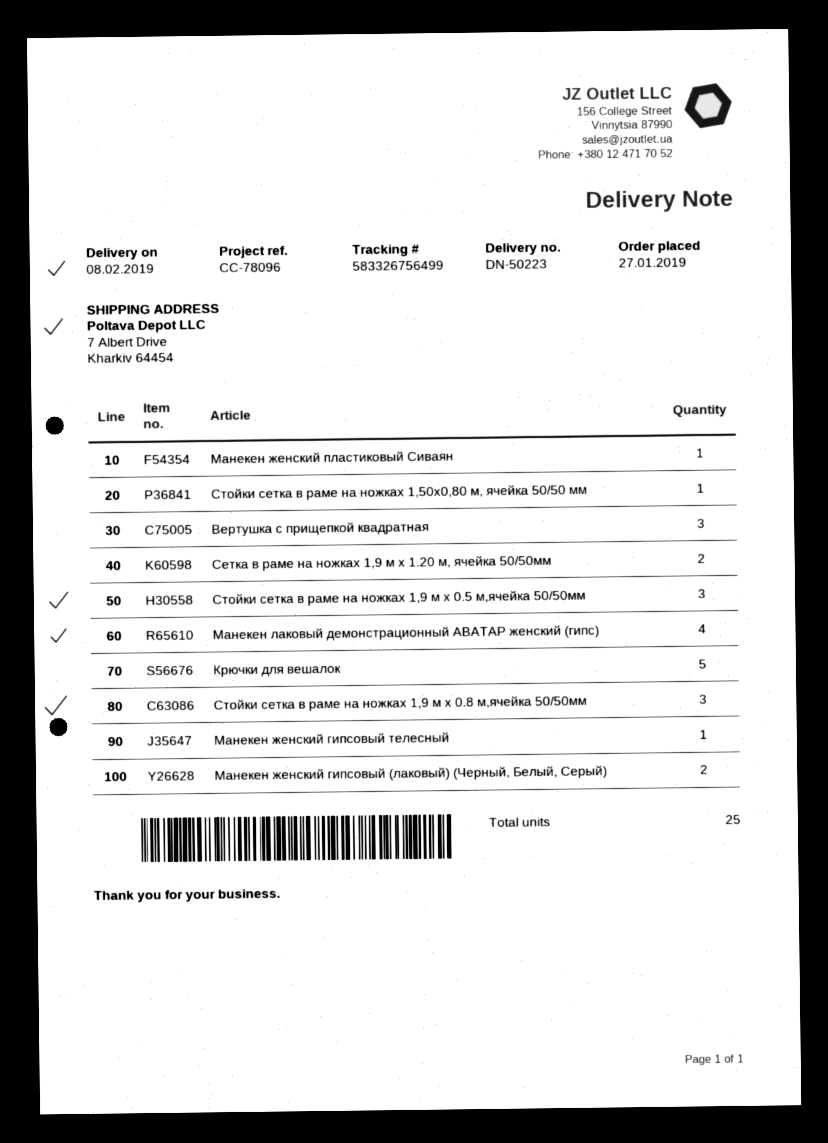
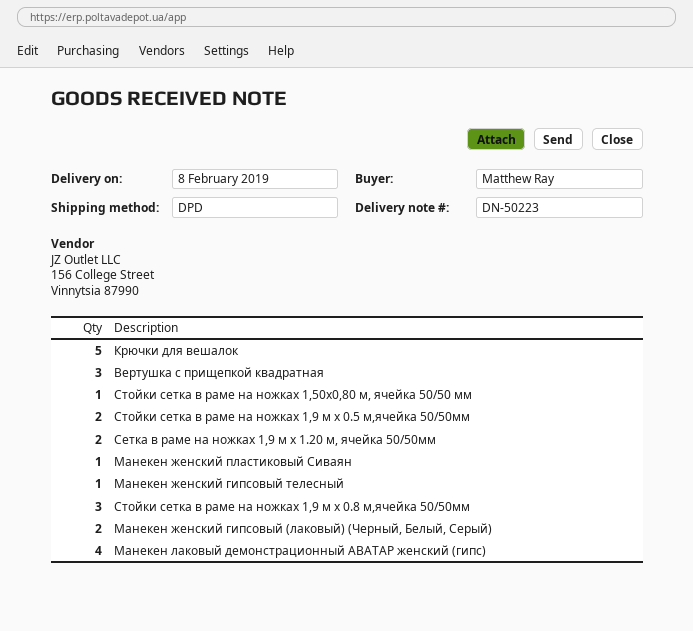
Стойки сетка в раме на ножках 1,9 м х 0.5 м,ячейка 50/50мм: 3 -> 2

